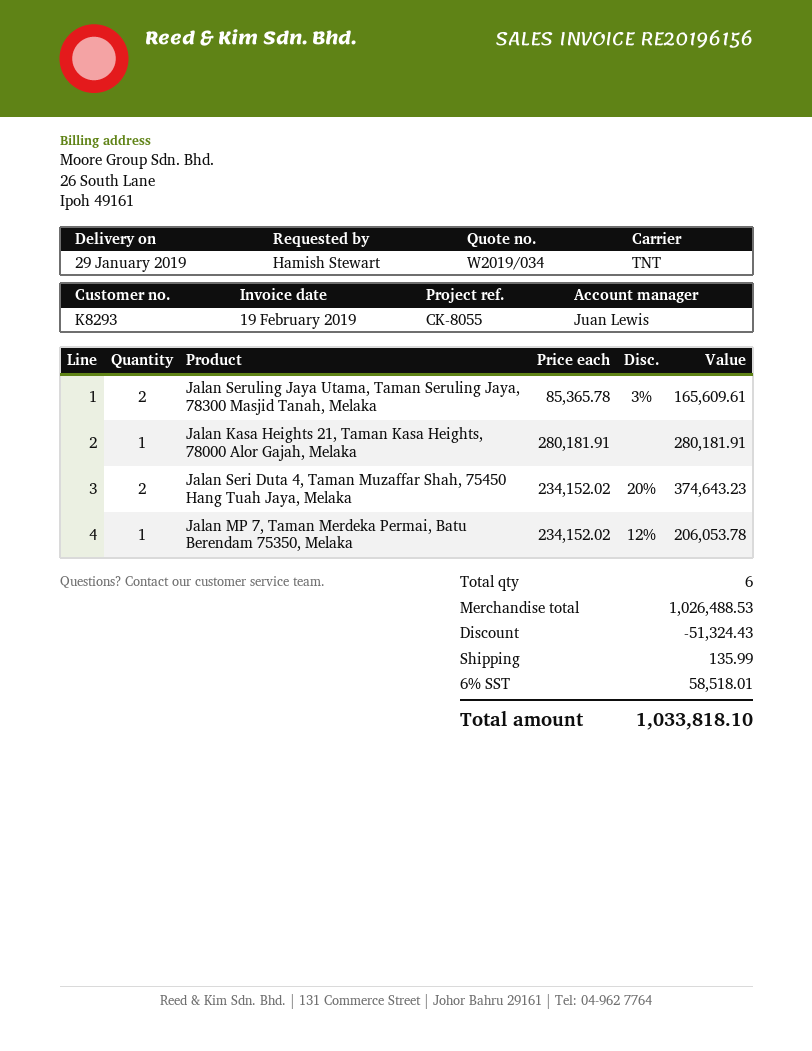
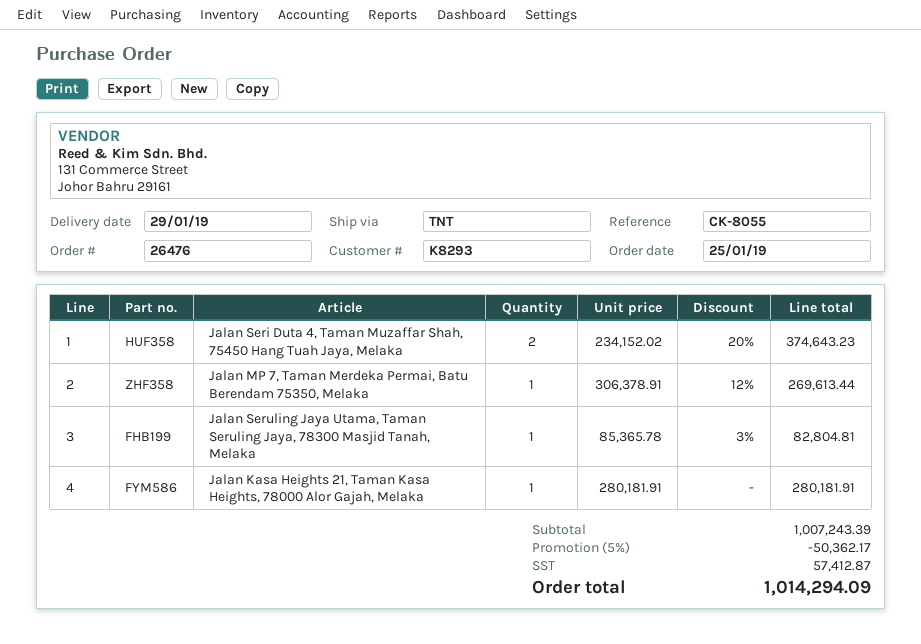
Jalan Seruling Jaya Utama, Taman Seruling Jaya, 78300 Masjid Tanah, Melaka: 2 x 85365.78 - 3% = 165609.61 -> 1 x 85365.78 - 3% = 82804.81
Jalan MP 7, Taman Merdeka Permai, Batu Berendam 75350, Melaka: 1 x 234152.02 - 12% = 206053.78 -> 1 x 306378.91 - 12% = 269613.44
subtotal: 1026488.53 -> 1007243.39
discount: 51324.43 -> 50362.17
shipping: 135.99 -> none
tax: 58518.01 -> 57412.87
total: 1033818.10 -> 1014294.09

